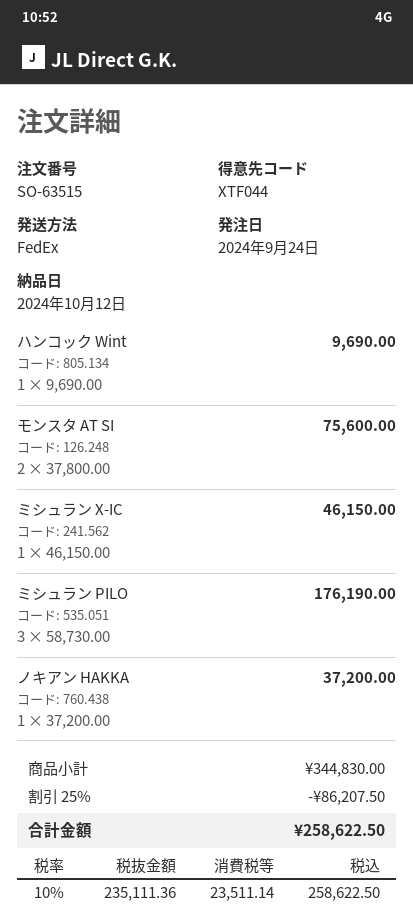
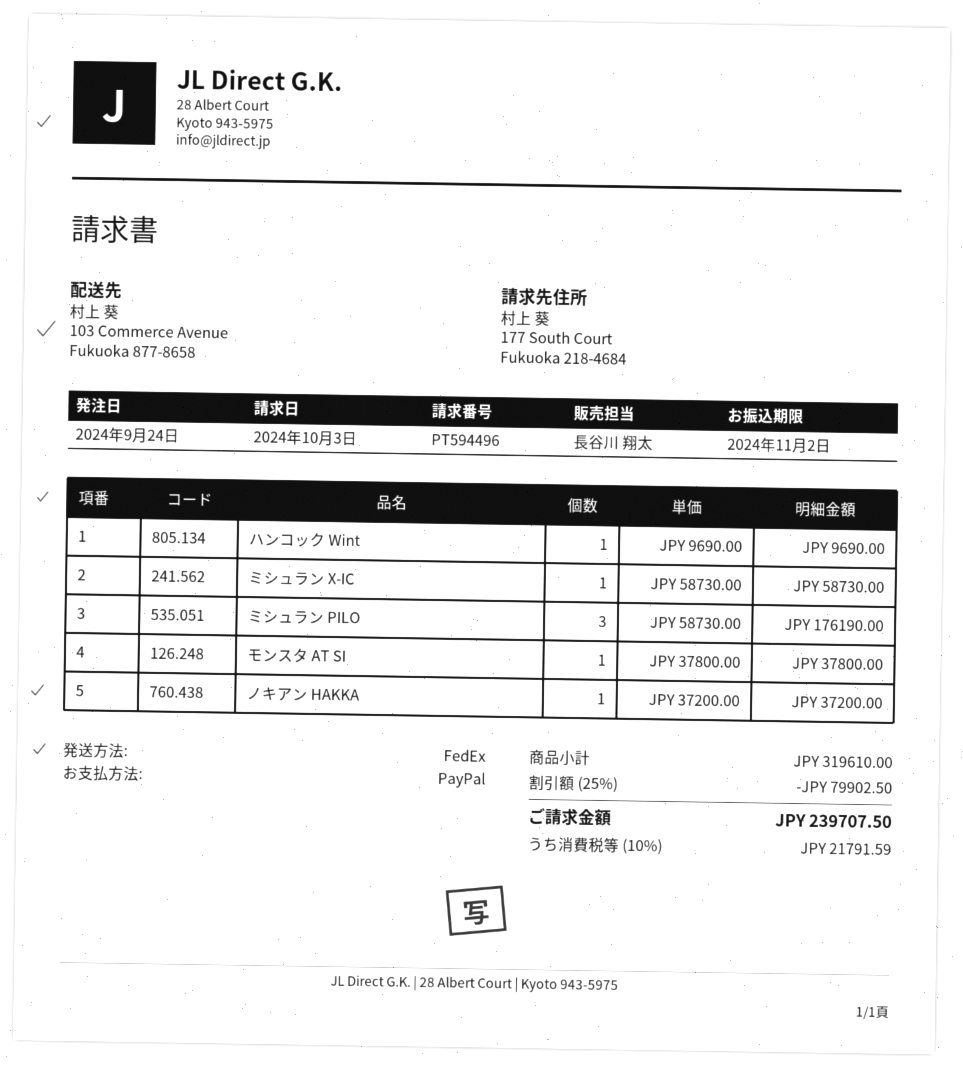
モンスタ AT SI: 2 x 37800.00 = 75600.00 -> 1 x 37800.00 = 37800.00
ミシュラン X-IC: 1 x 46150.00 = 46150.00 -> 1 x 58730.00 = 58730.00
subtotal: 344830.00 -> 319610.00
discount: 25% = 86207.50 -> 25% = 79902.50
tax: 10% = 23511.14 -> 10% = 21791.59
total: 258622.50 -> 239707.50

